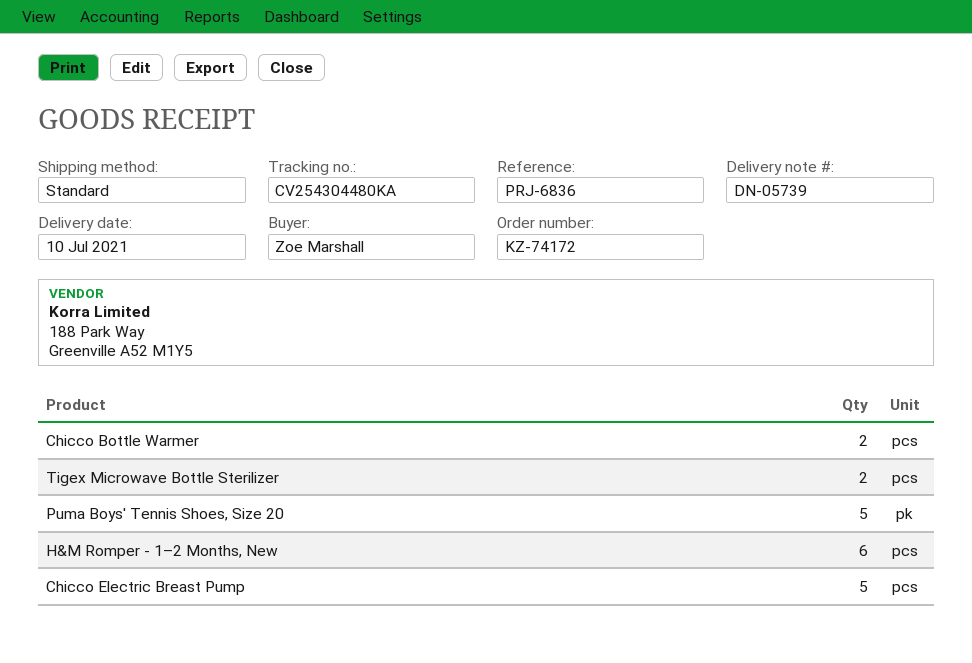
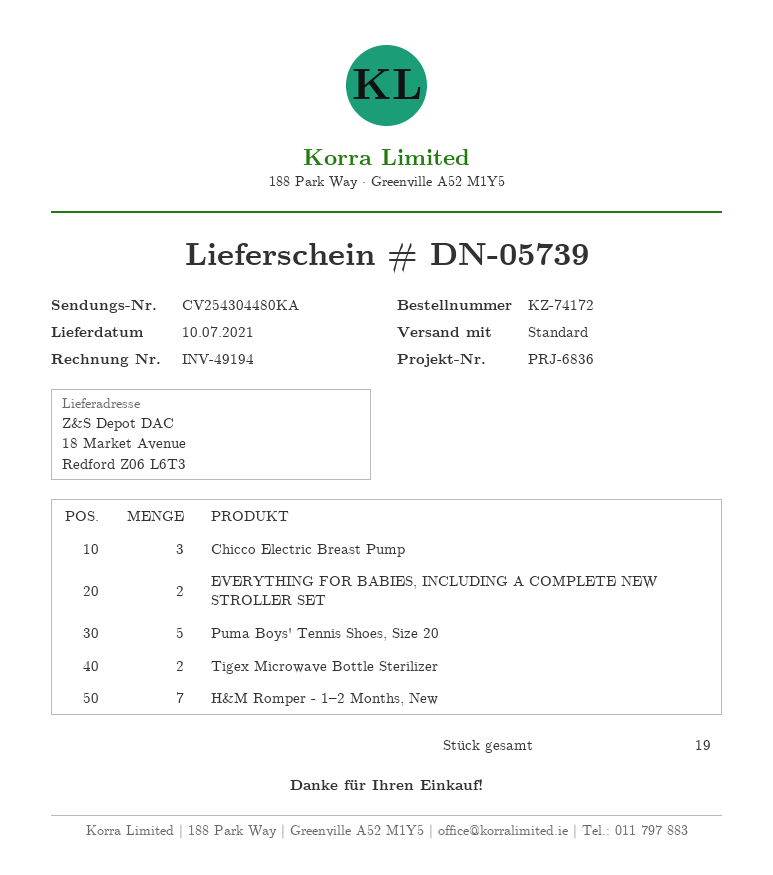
Chicco Bottle Warmer: 2 -> none
H&M Romper - 1–2 Months, New: 6 -> 7
Chicco Electric Breast Pump: 5 -> 3
EVERYTHING FOR BABIES, INCLUDING A COMPLETE NEW STROLLER SET: none -> 2

